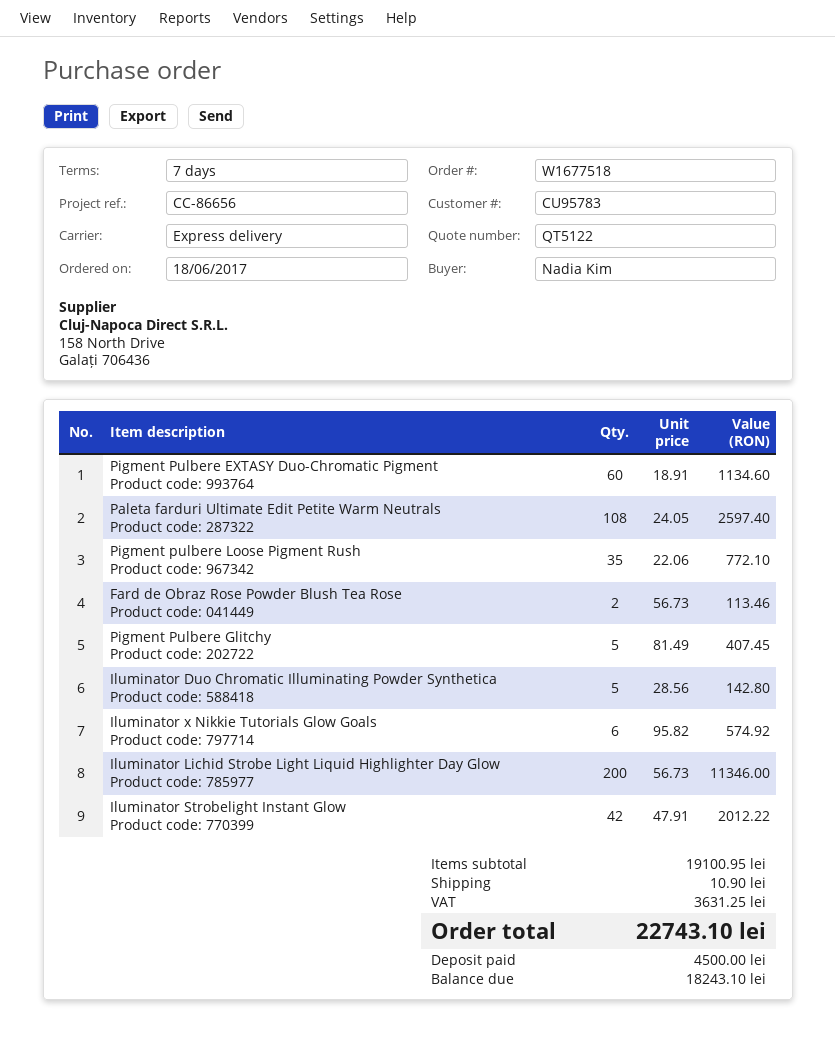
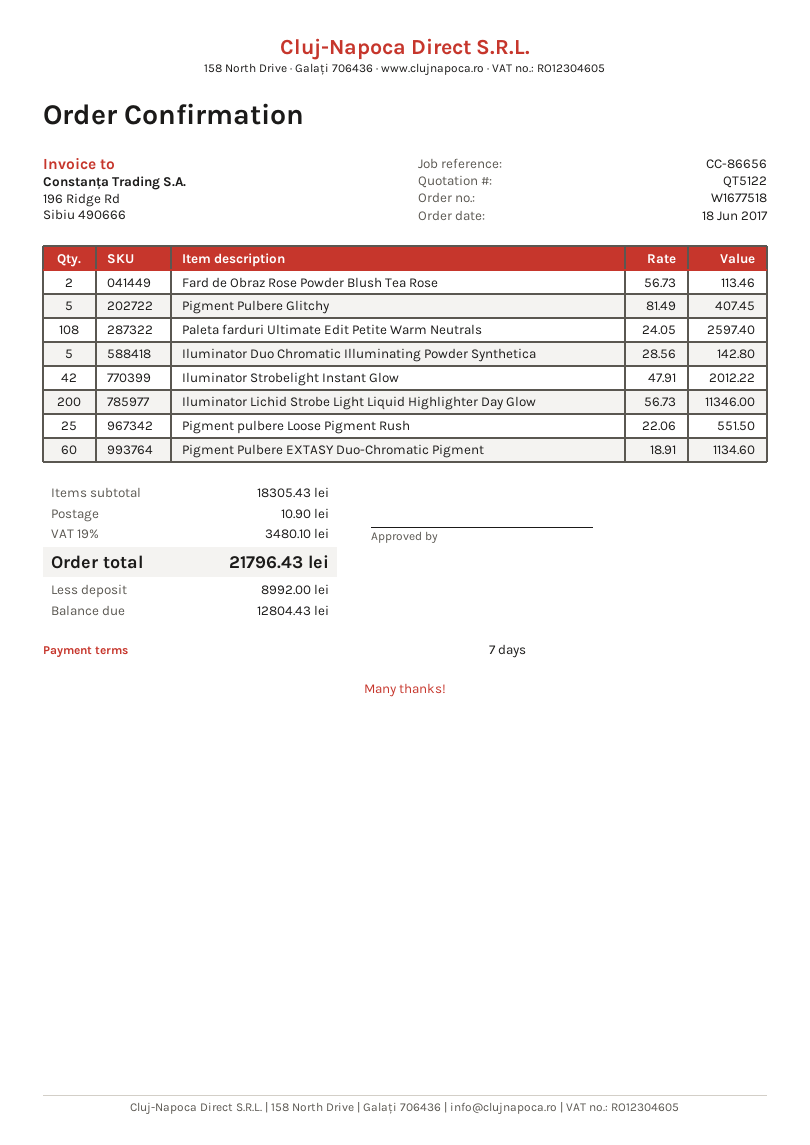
Pigment pulbere Loose Pigment Rush: 35 x 22.06 = 772.10 -> 25 x 22.06 = 551.50
Iluminator x Nikkie Tutorials Glow Goals: 6 x 95.82 = 574.92 -> none
subtotal: 19100.95 -> 18305.43
tax: 3631.25 -> 3480.10
total: 22743.10 -> 21796.43
deposit: 4500.00 -> 8992.00
balance: 18243.10 -> 12804.43

